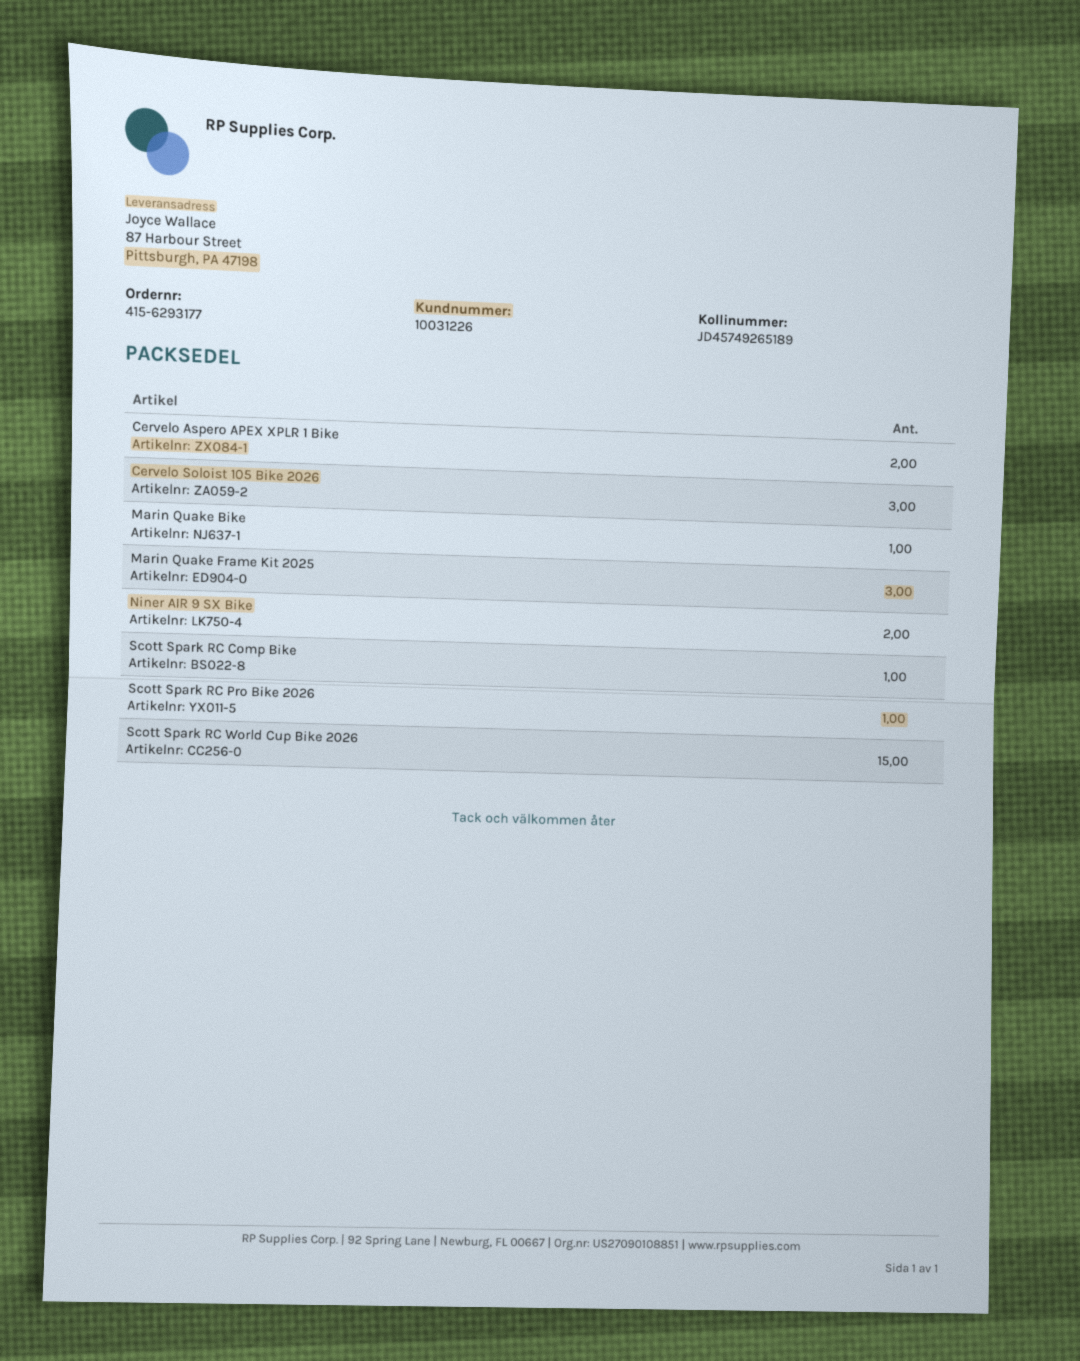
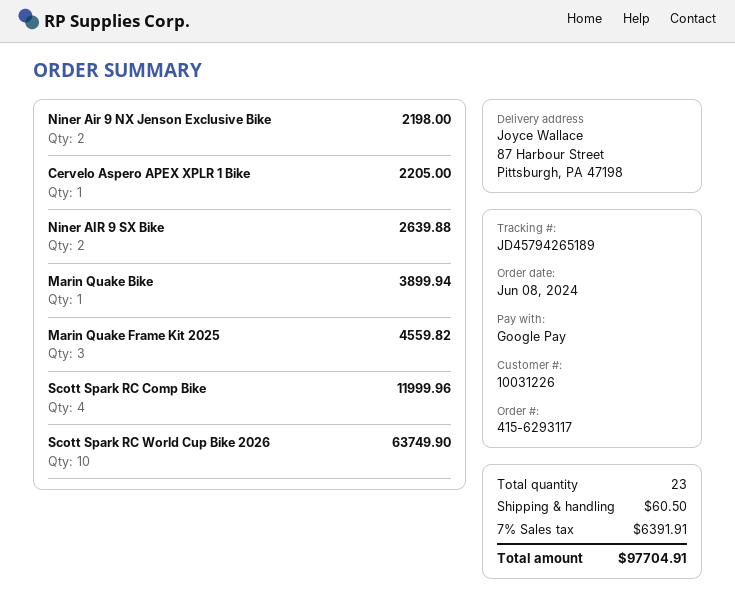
order number: 415-6293177 -> 415-6293117
tracking number: JD45749265189 -> JD45794265189
Cervelo Aspero APEX XPLR 1 Bike: 2 -> 1
Cervelo Soloist 105 Bike 2026: 3 -> none
Scott Spark RC Comp Bike: 1 -> 4
Scott Spark RC Pro Bike 2026: 1 -> none
Scott Spark RC World Cup Bike 2026: 15 -> 10
Niner Air 9 NX Jenson Exclusive Bike: none -> 2

